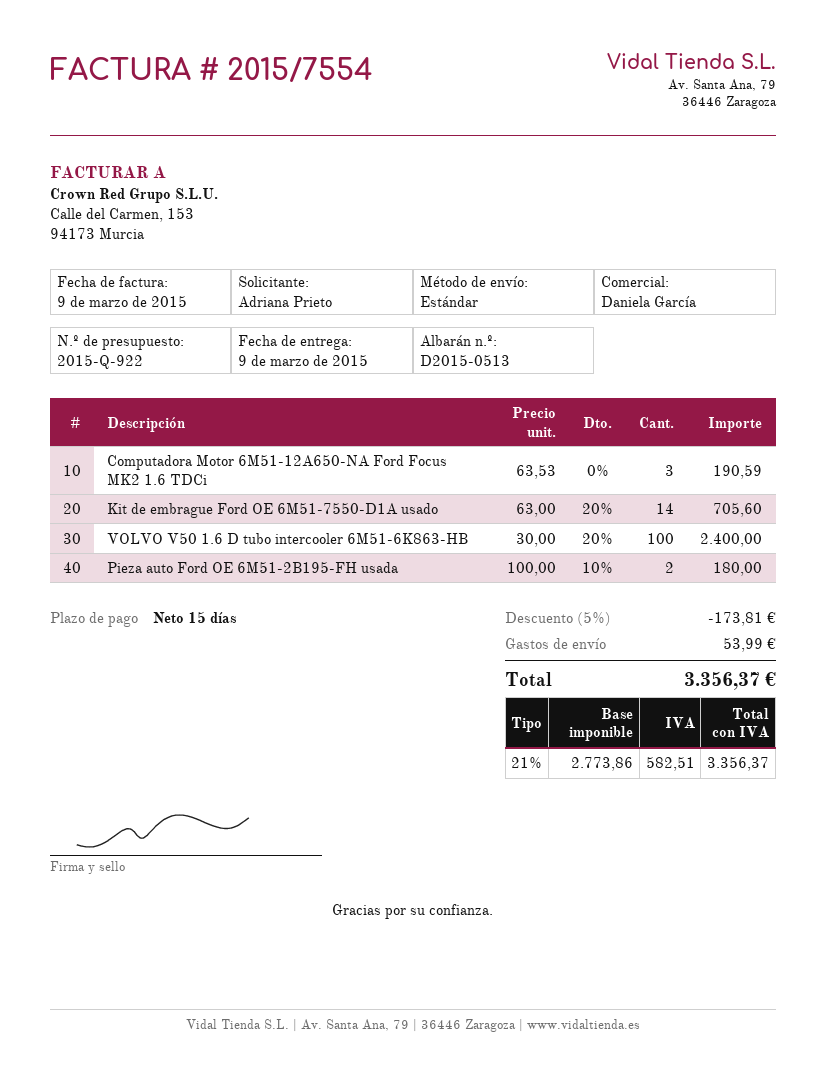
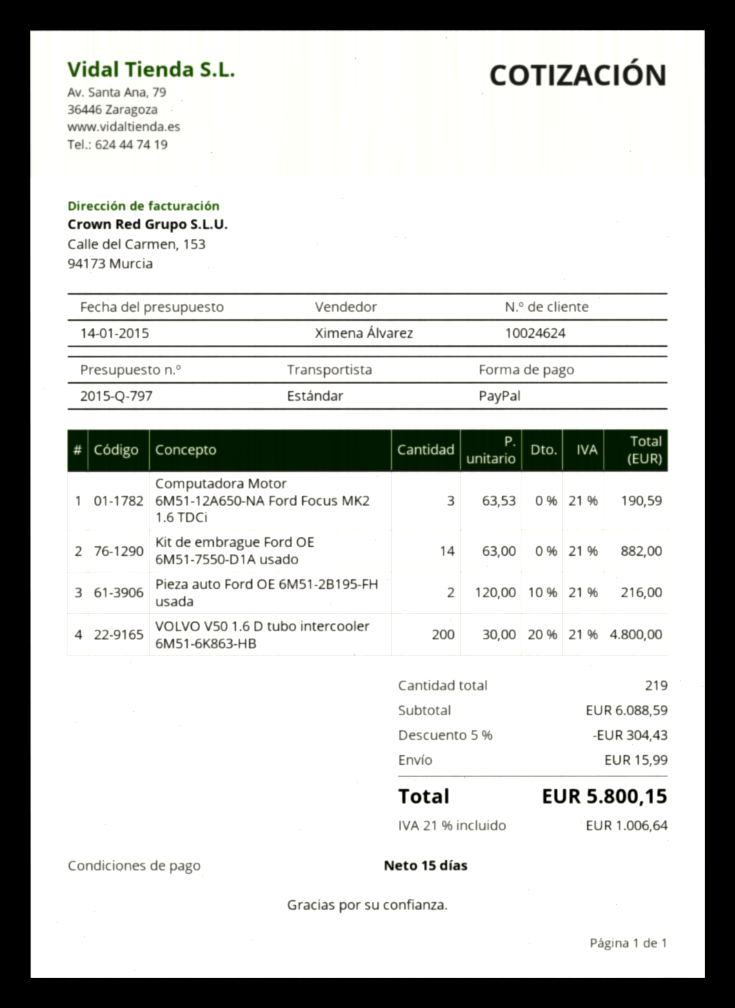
quote number: 2015-Q-922 -> 2015-Q-797
sales rep: Daniela García -> Ximena Álvarez
Kit de embrague Ford OE 6M51-7550-D1A usado: 14 x 63.00 - 20% = 705.60 -> 14 x 63.00 = 882.00
VOLVO V50 1.6 D tubo intercooler 6M51-6K863-HB: 100 x 30.00 - 20% = 2400.00 -> 200 x 30.00 - 20% = 4800.00
Pieza auto Ford OE 6M51-2B195-FH usada: 2 x 100.00 - 10% = 180.00 -> 2 x 120.00 - 10% = 216.00
discount: 5% = 173.81 -> 5% = 304.43
shipping: 53.99 -> 15.99
tax: 21% = 582.51 -> 21% = 1006.64
total: 3356.37 -> 5800.15

